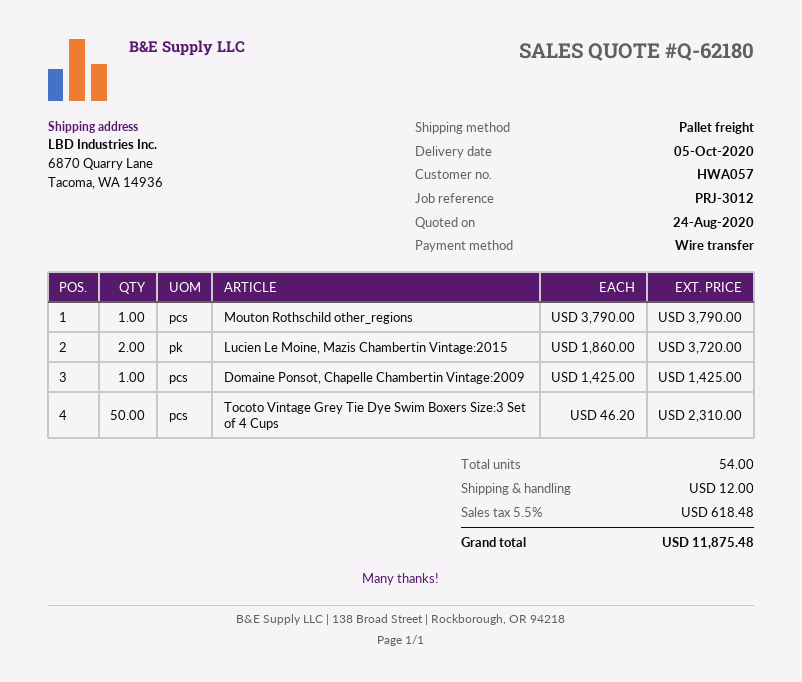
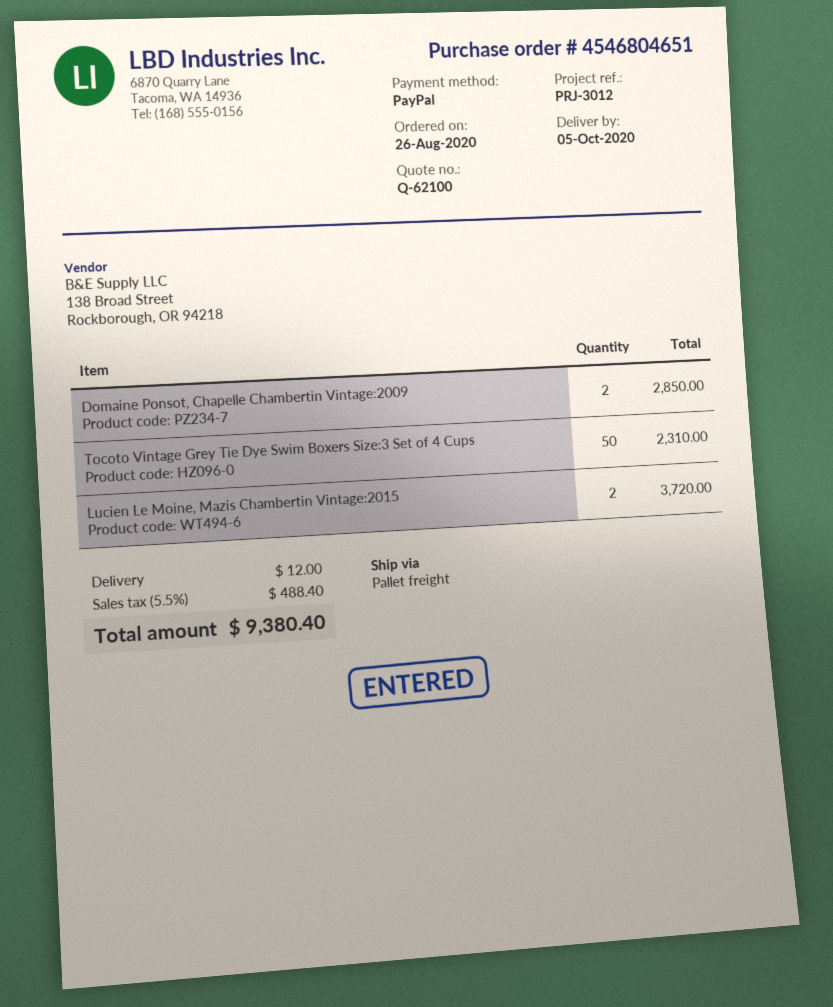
quote number: Q-62180 -> Q-62100
payment method: bank transfer -> PayPal
Mouton Rothschild other_regions: 1 for 3790.00 -> none
Domaine Ponsot, Chapelle Chambertin Vintage:2009: 1 for 1425.00 -> 2 for 2850.00
tax: 5.5% = 618.48 -> 5.5% = 488.40
total: 11875.48 -> 9380.40

